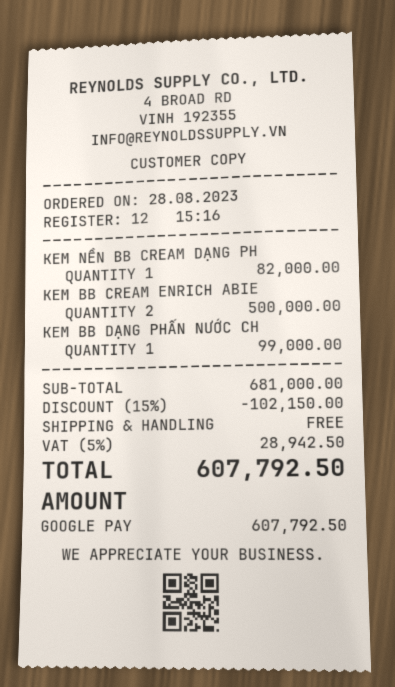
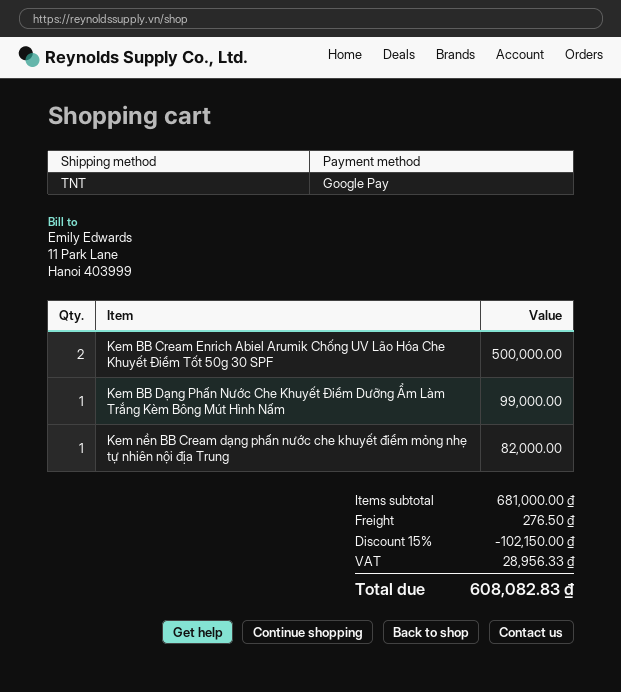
shipping: 0.00 -> 276.50
tax: 28942.50 -> 28956.33
total: 607792.50 -> 608082.83

